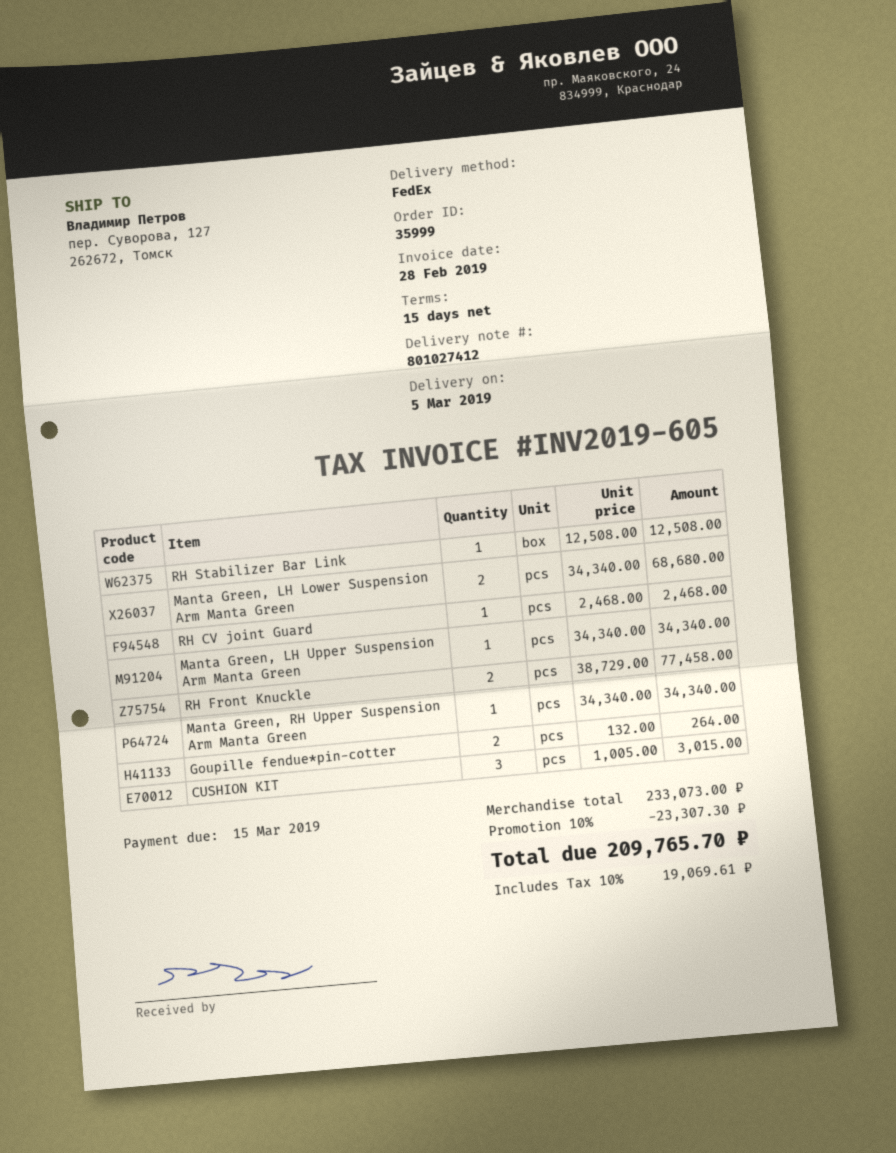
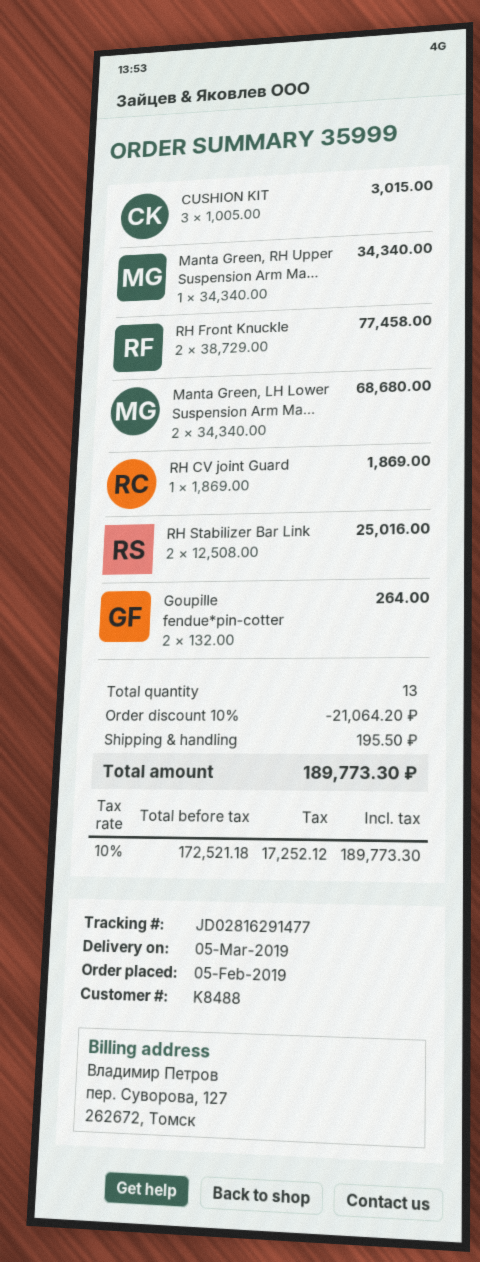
RH Stabilizer Bar Link: 1 x 12508.00 = 12508.00 -> 2 x 12508.00 = 25016.00
RH CV joint Guard: 1 x 2468.00 = 2468.00 -> 1 x 1869.00 = 1869.00
Manta Green, LH Upper Suspension Arm Manta Green: 1 x 34340.00 = 34340.00 -> none
discount: 10% = 23307.30 -> 10% = 21064.20
shipping: none -> 195.50
tax: 10% = 19069.61 -> 10% = 17252.12
total: 209765.70 -> 189773.30

